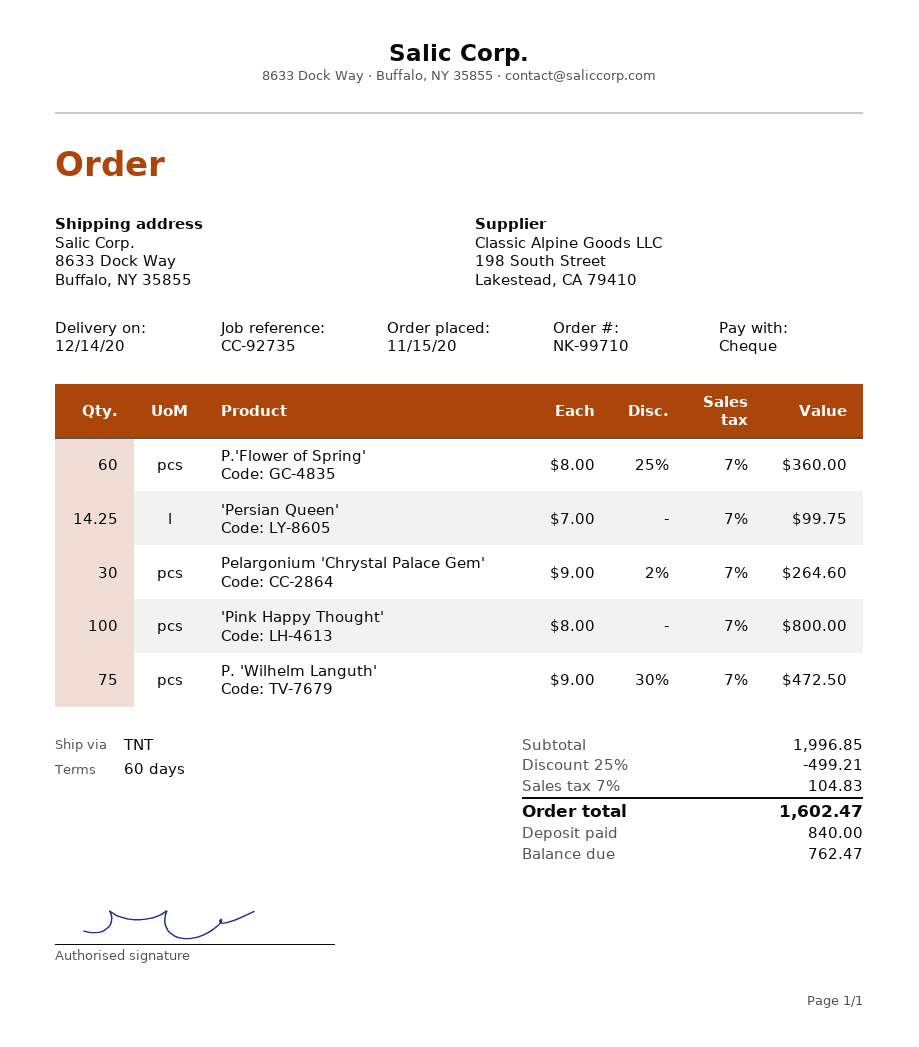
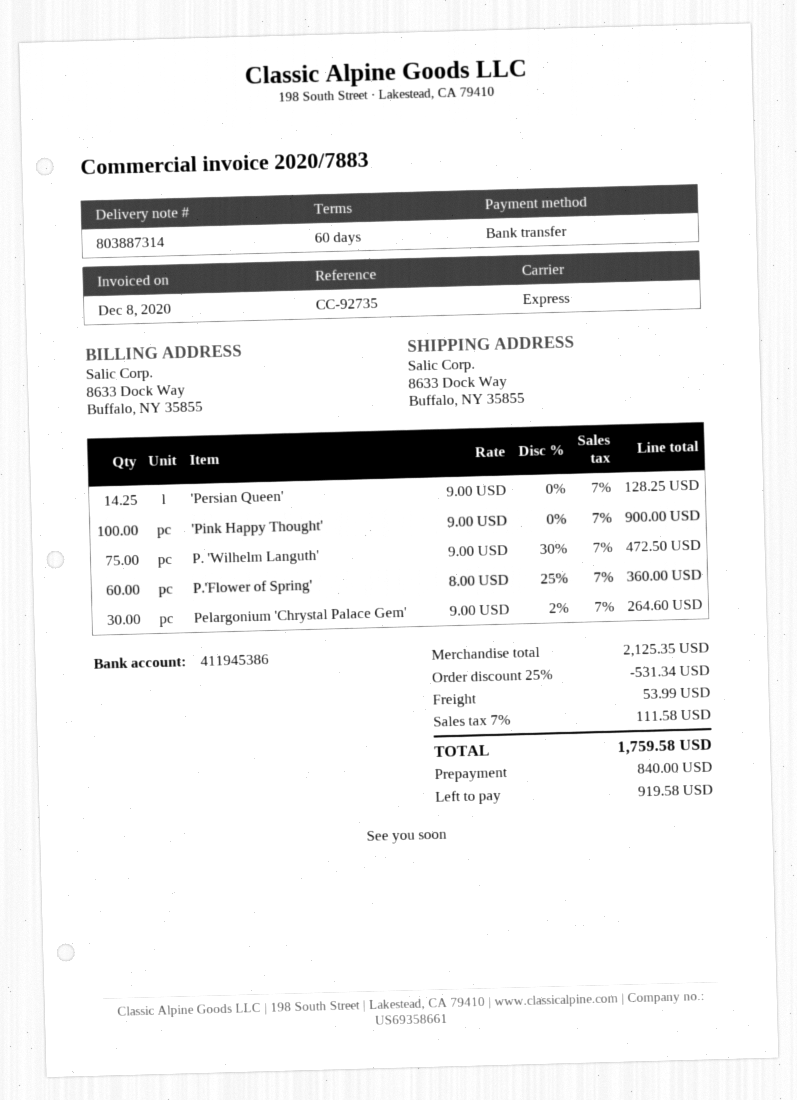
payment method: cheque -> bank transfer
shipping method: TNT -> express
'Persian Queen': 14.25 x 7.00 = 99.75 -> 14.25 x 9.00 = 128.25
'Pink Happy Thought': 100 x 8.00 = 800.00 -> 100 x 9.00 = 900.00
subtotal: 1996.85 -> 2125.35
discount: 25% = 499.21 -> 25% = 531.34
shipping: none -> 53.99
tax: 7% = 104.83 -> 7% = 111.58
total: 1602.47 -> 1759.58
balance: 762.47 -> 919.58

